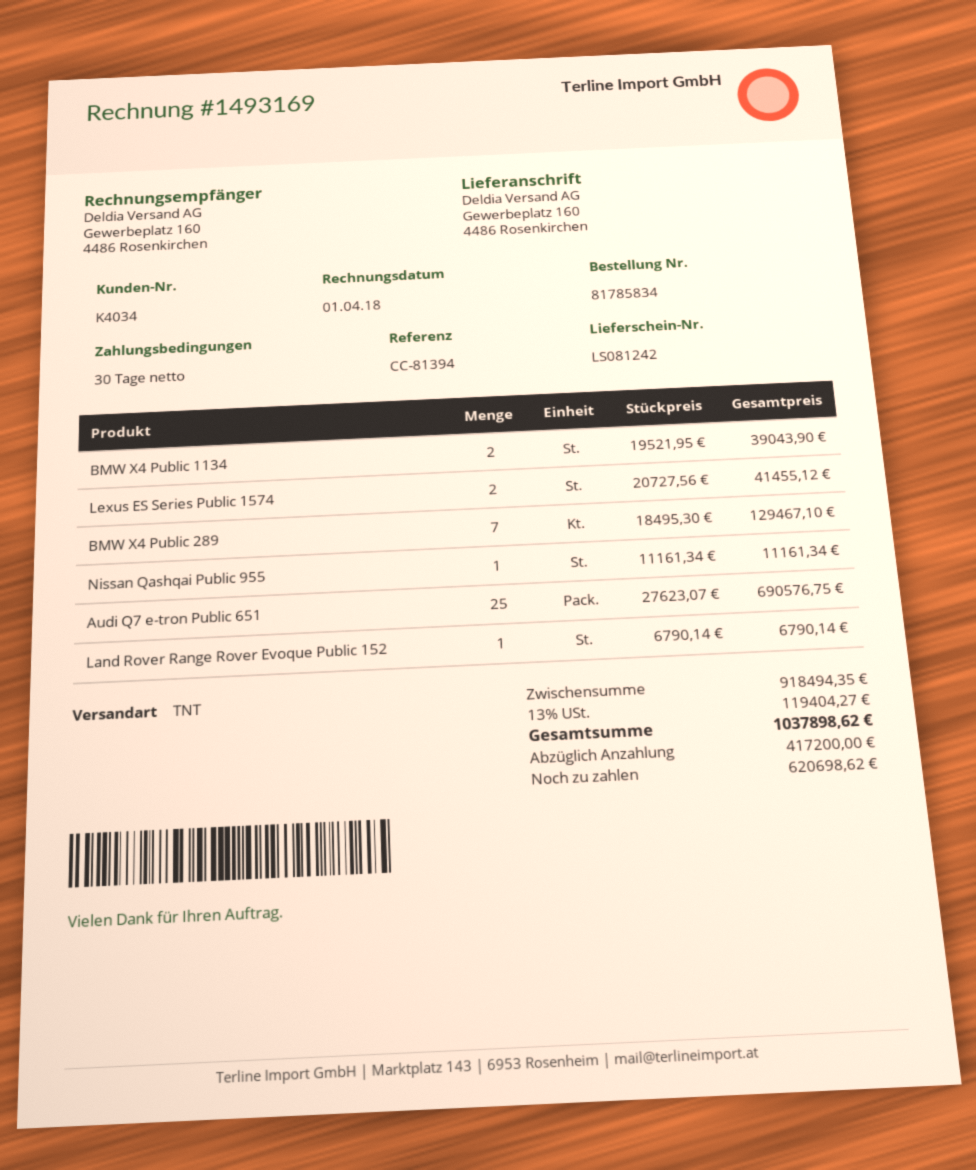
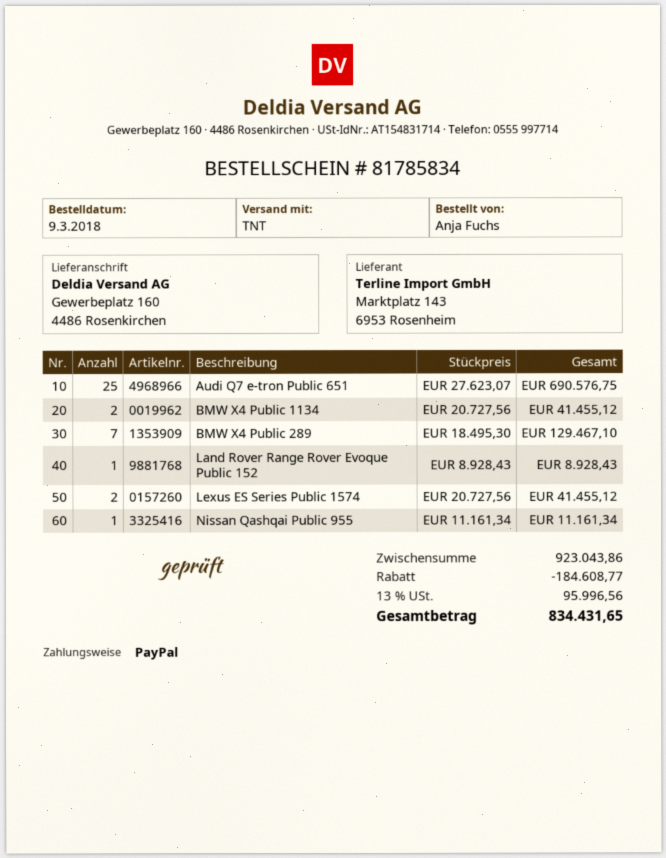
BMW X4 Public 1134: 2 x 19521.95 = 39043.90 -> 2 x 20727.56 = 41455.12
Land Rover Range Rover Evoque Public 152: 1 x 6790.14 = 6790.14 -> 1 x 8928.43 = 8928.43
subtotal: 918494.35 -> 923043.86
discount: none -> 184608.77
tax: 13% = 119404.27 -> 13% = 95996.56
total: 1037898.62 -> 834431.65

